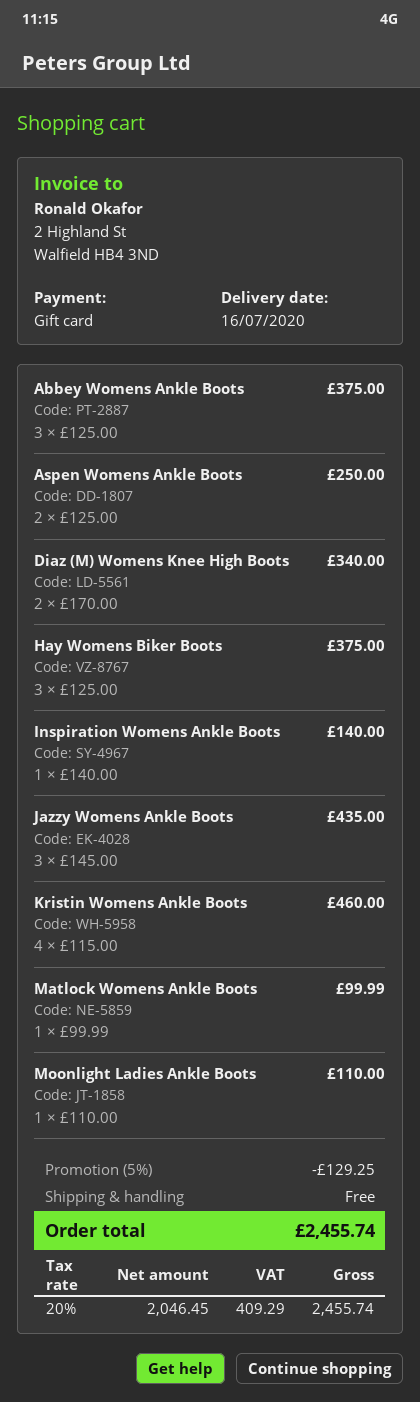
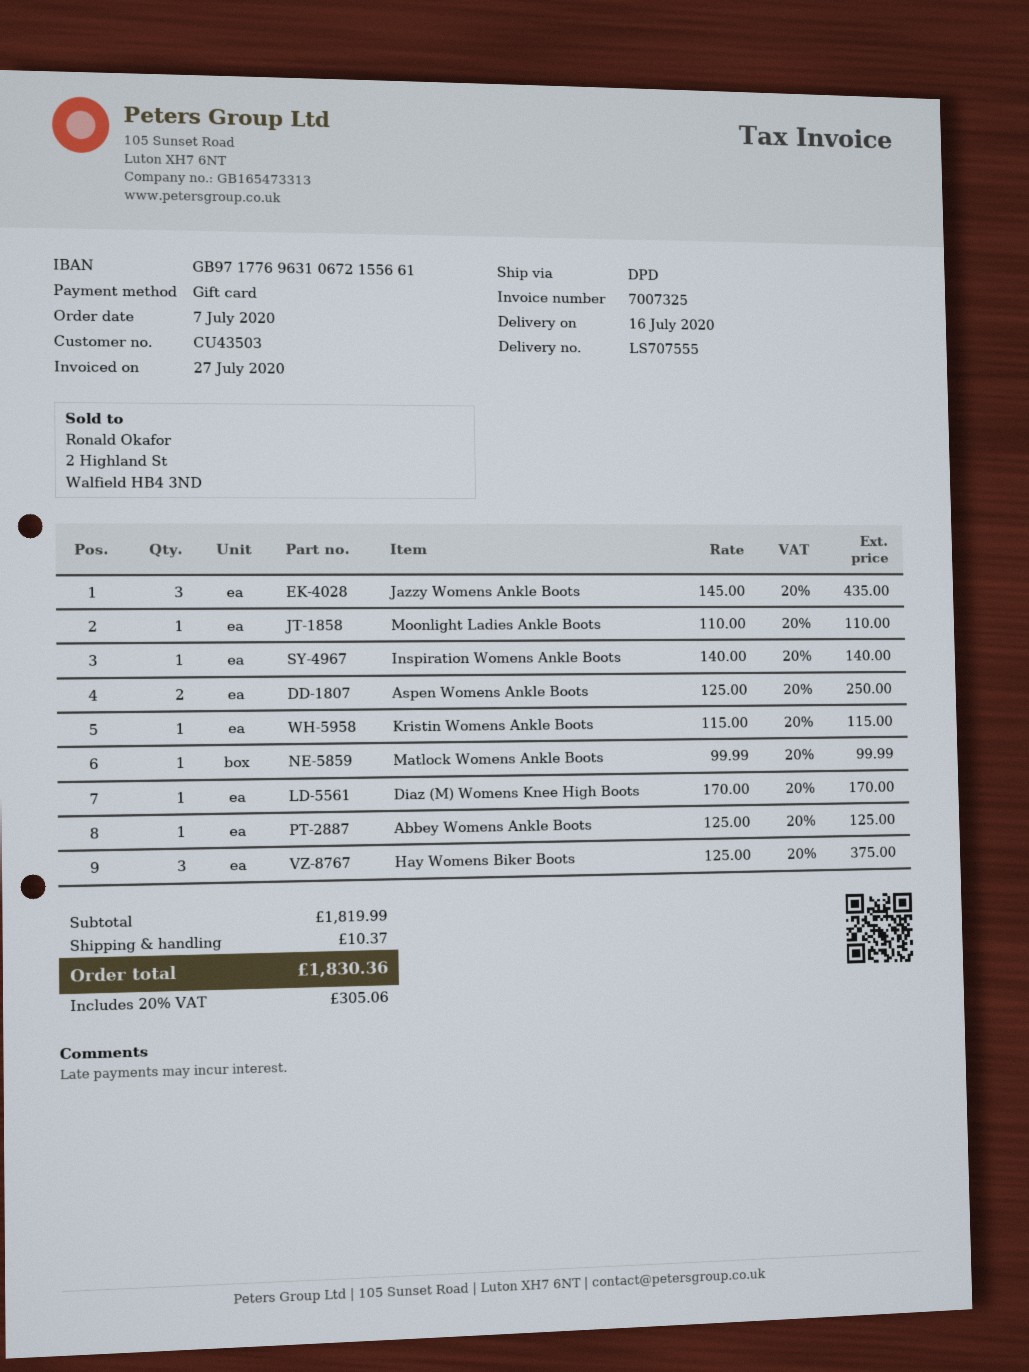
Abbey Womens Ankle Boots: 3 x 125.00 = 375.00 -> 1 x 125.00 = 125.00
Diaz (M) Womens Knee High Boots: 2 x 170.00 = 340.00 -> 1 x 170.00 = 170.00
Kristin Womens Ankle Boots: 4 x 115.00 = 460.00 -> 1 x 115.00 = 115.00
discount: 5% = 129.25 -> none
shipping: 0.00 -> 10.37
tax: 20% = 409.29 -> 20% = 305.06
total: 2455.74 -> 1830.36

